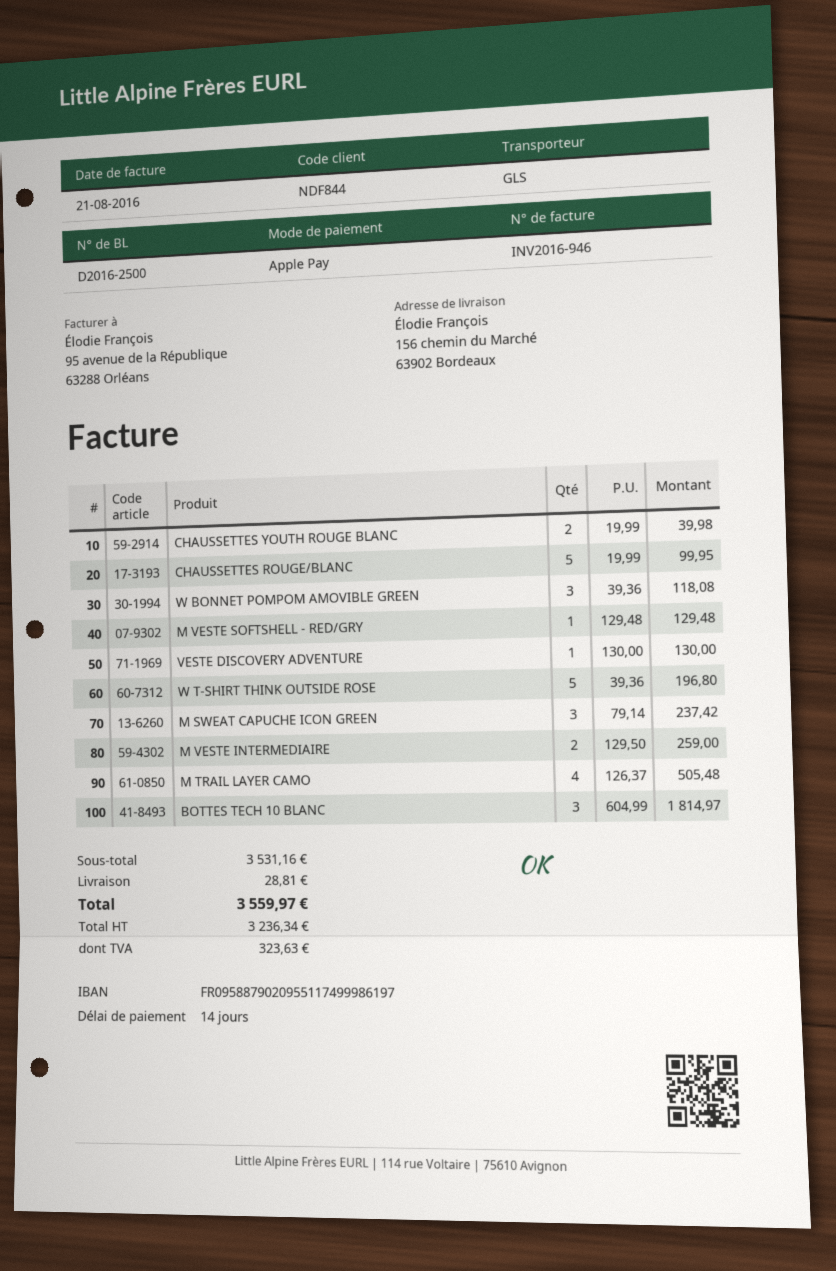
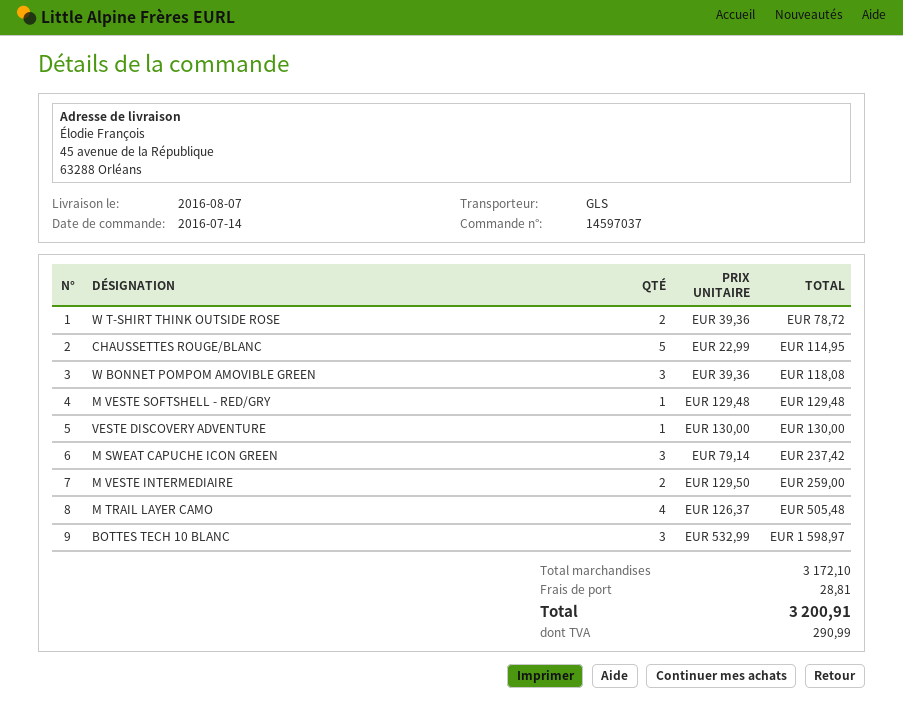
ship to: 156 chemin du Marché, 63902 Bordeaux -> 45 avenue de la République, 63288 Orléans
CHAUSSETTES YOUTH ROUGE BLANC: 2 x 19.99 = 39.98 -> none
CHAUSSETTES ROUGE/BLANC: 5 x 19.99 = 99.95 -> 5 x 22.99 = 114.95
W T-SHIRT THINK OUTSIDE ROSE: 5 x 39.36 = 196.80 -> 2 x 39.36 = 78.72
BOTTES TECH 10 BLANC: 3 x 604.99 = 1814.97 -> 3 x 532.99 = 1598.97
subtotal: 3531.16 -> 3172.10
tax: 323.63 -> 290.99
total: 3559.97 -> 3200.91

